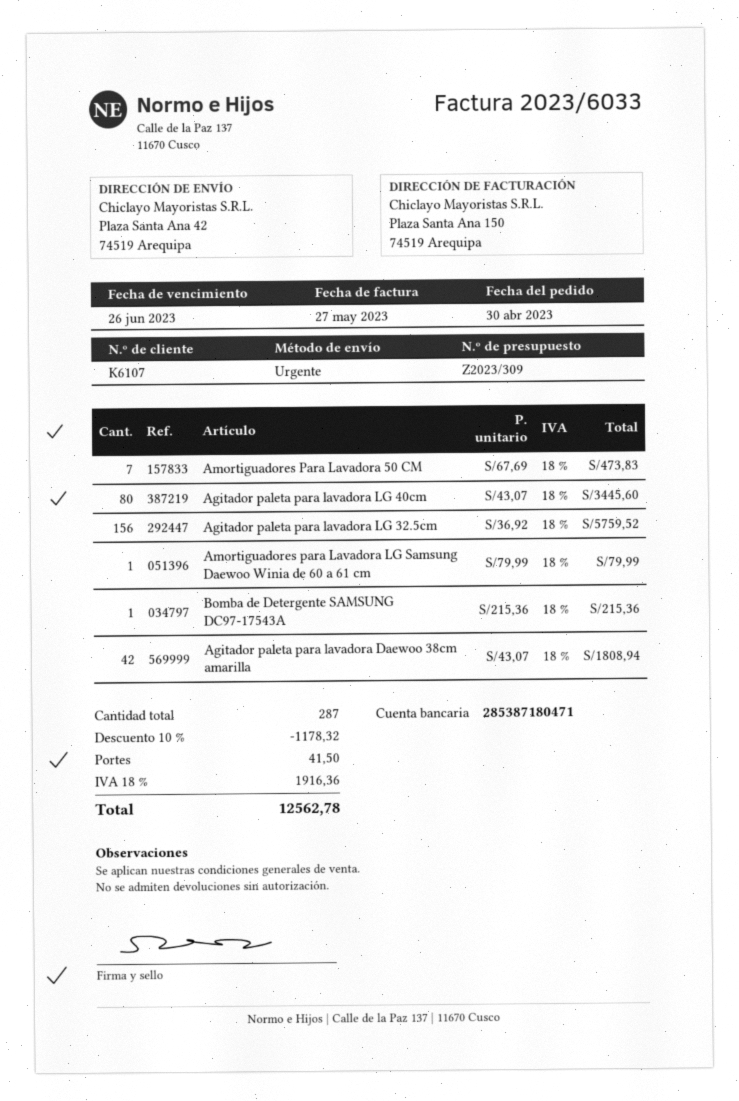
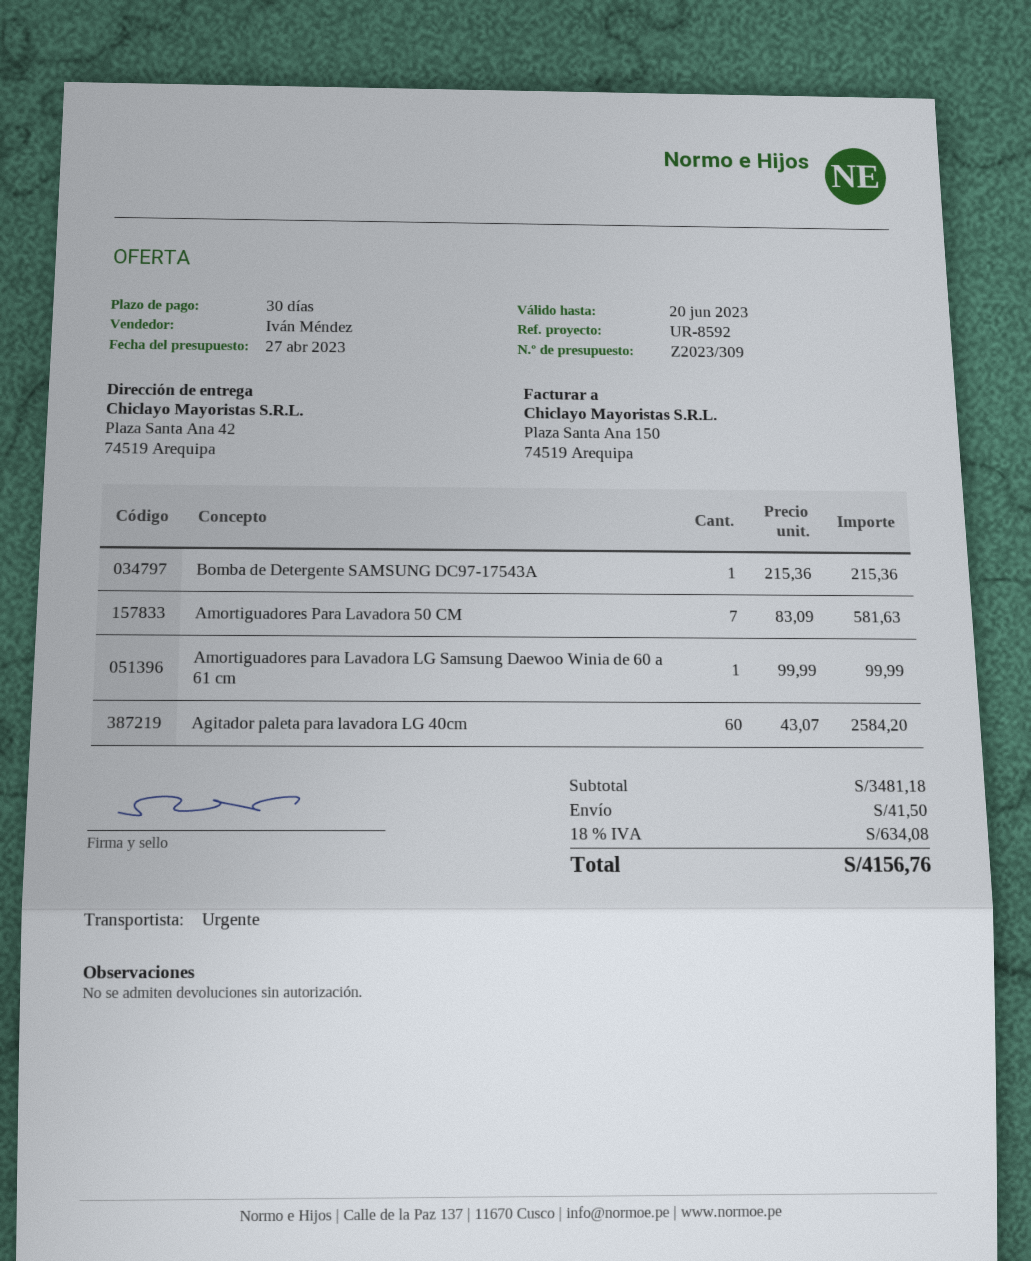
Amortiguadores Para Lavadora 50 CM: 7 x 67.69 = 473.83 -> 7 x 83.09 = 581.63
Agitador paleta para lavadora LG 40cm: 80 x 43.07 = 3445.60 -> 60 x 43.07 = 2584.20
Agitador paleta para lavadora LG 32.5cm: 156 x 36.92 = 5759.52 -> none
Amortiguadores para Lavadora LG Samsung Daewoo Winia de 60 a 61 cm: 1 x 79.99 = 79.99 -> 1 x 99.99 = 99.99
Agitador paleta para lavadora Daewoo 38cm amarilla: 42 x 43.07 = 1808.94 -> none
discount: 10% = 1178.32 -> none
tax: 18% = 1916.36 -> 18% = 634.08
total: 12562.78 -> 4156.76

